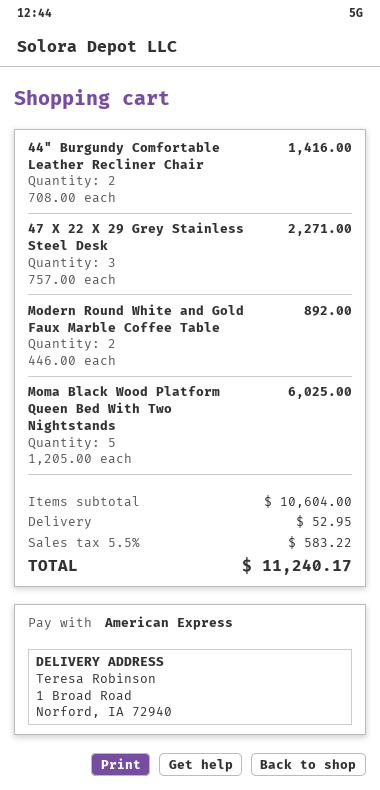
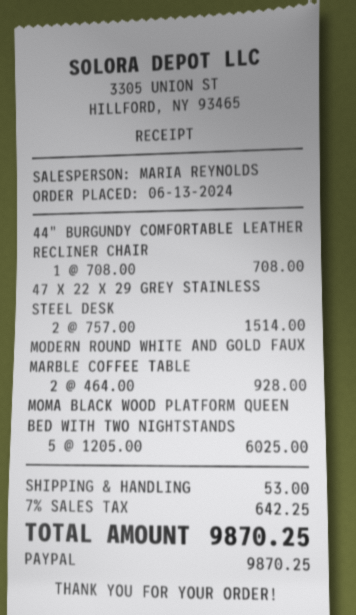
payment method: American Express -> PayPal
44" Burgundy Comfortable Leather Recliner Chair: 2 x 708.00 = 1416.00 -> 1 x 708.00 = 708.00
47 X 22 X 29 Grey Stainless Steel Desk: 3 x 757.00 = 2271.00 -> 2 x 757.00 = 1514.00
Modern Round White and Gold Faux Marble Coffee Table: 2 x 446.00 = 892.00 -> 2 x 464.00 = 928.00
shipping: 52.95 -> 53.00
tax: 5.5% = 583.22 -> 7% = 642.25
total: 11240.17 -> 9870.25

